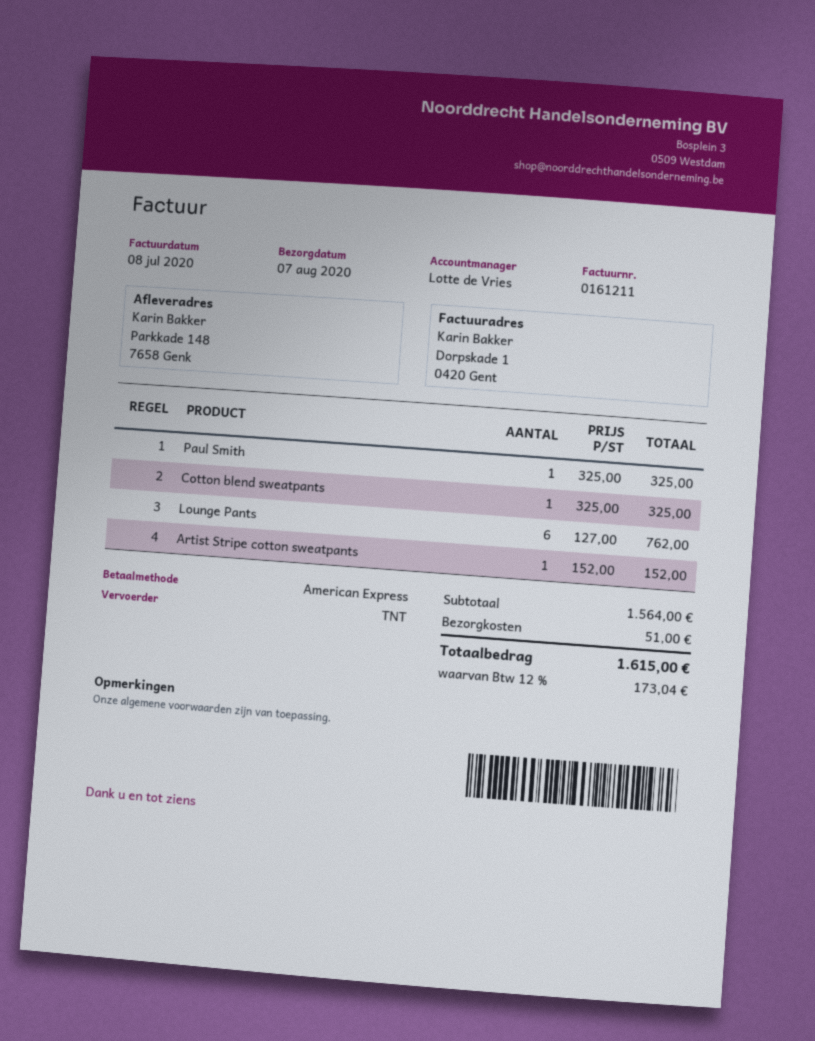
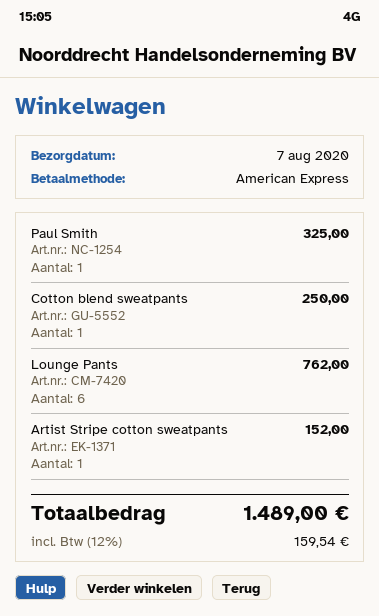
Cotton blend sweatpants: 1 for 325.00 -> 1 for 250.00
shipping: 51.00 -> none
tax: 12% = 173.04 -> 12% = 159.54
total: 1615.00 -> 1489.00

